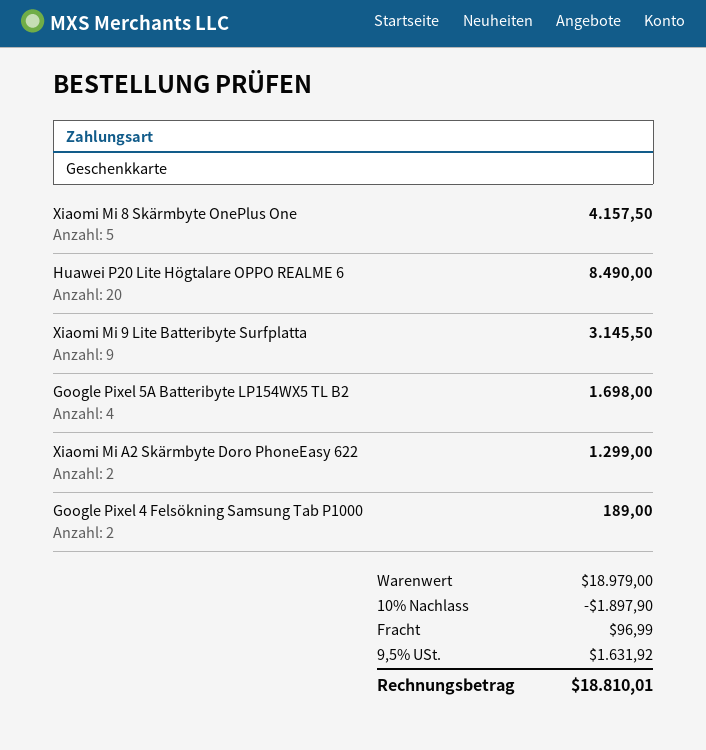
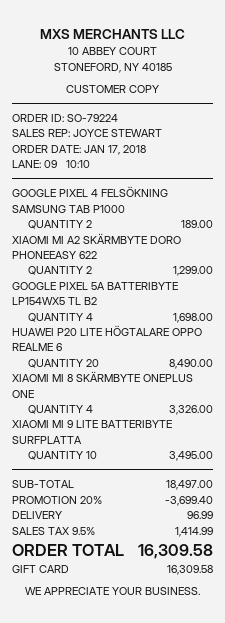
Xiaomi Mi 8 Skärmbyte OnePlus One: 5 for 4157.50 -> 4 for 3326.00
Xiaomi Mi 9 Lite Batteribyte Surfplatta: 9 for 3145.50 -> 10 for 3495.00
subtotal: 18979.00 -> 18497.00
discount: 10% = 1897.90 -> 20% = 3699.40
tax: 9.5% = 1631.92 -> 9.5% = 1414.99
total: 18810.01 -> 16309.58

